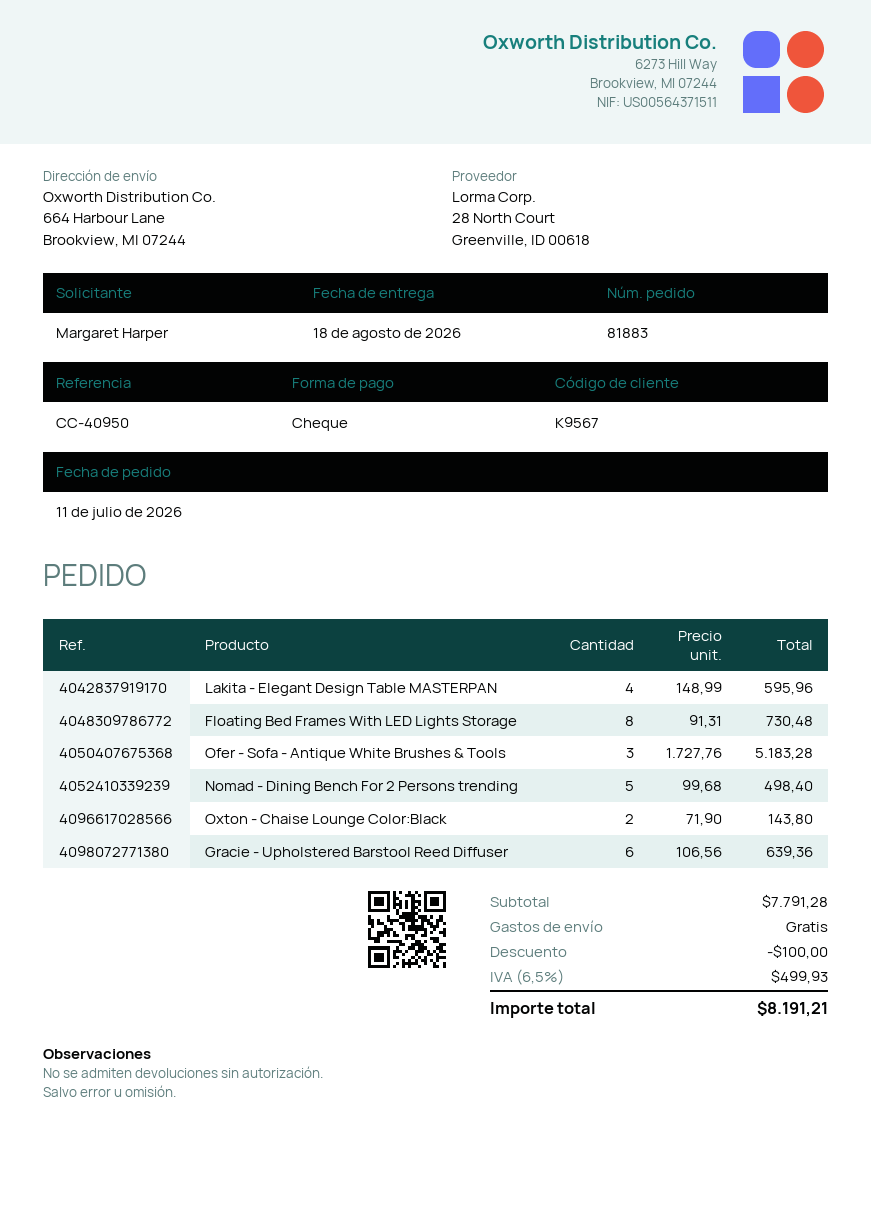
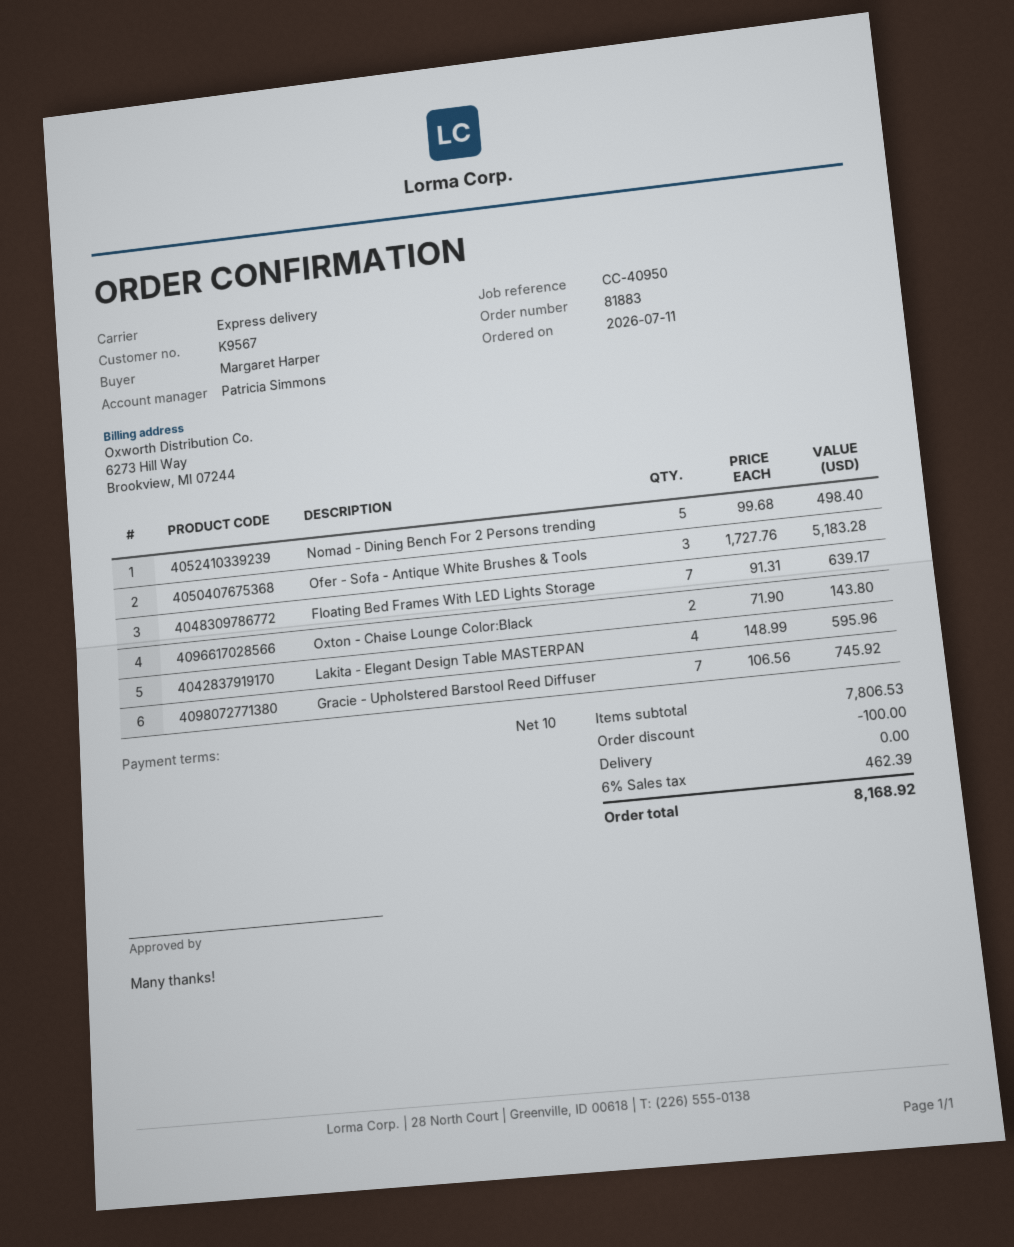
Floating Bed Frames With LED Lights Storage: 8 x 91.31 = 730.48 -> 7 x 91.31 = 639.17
Gracie - Upholstered Barstool Reed Diffuser: 6 x 106.56 = 639.36 -> 7 x 106.56 = 745.92
subtotal: 7791.28 -> 7806.53
tax: 6.5% = 499.93 -> 6% = 462.39
total: 8191.21 -> 8168.92

